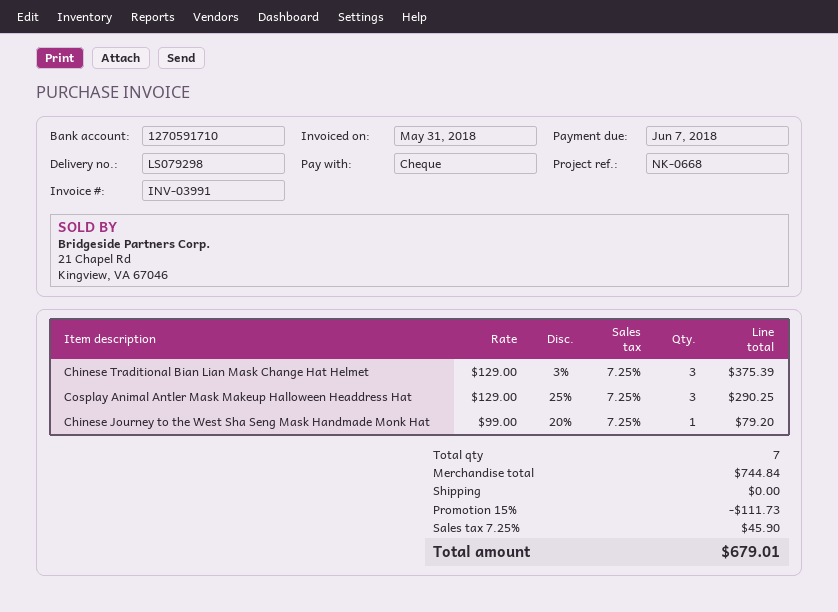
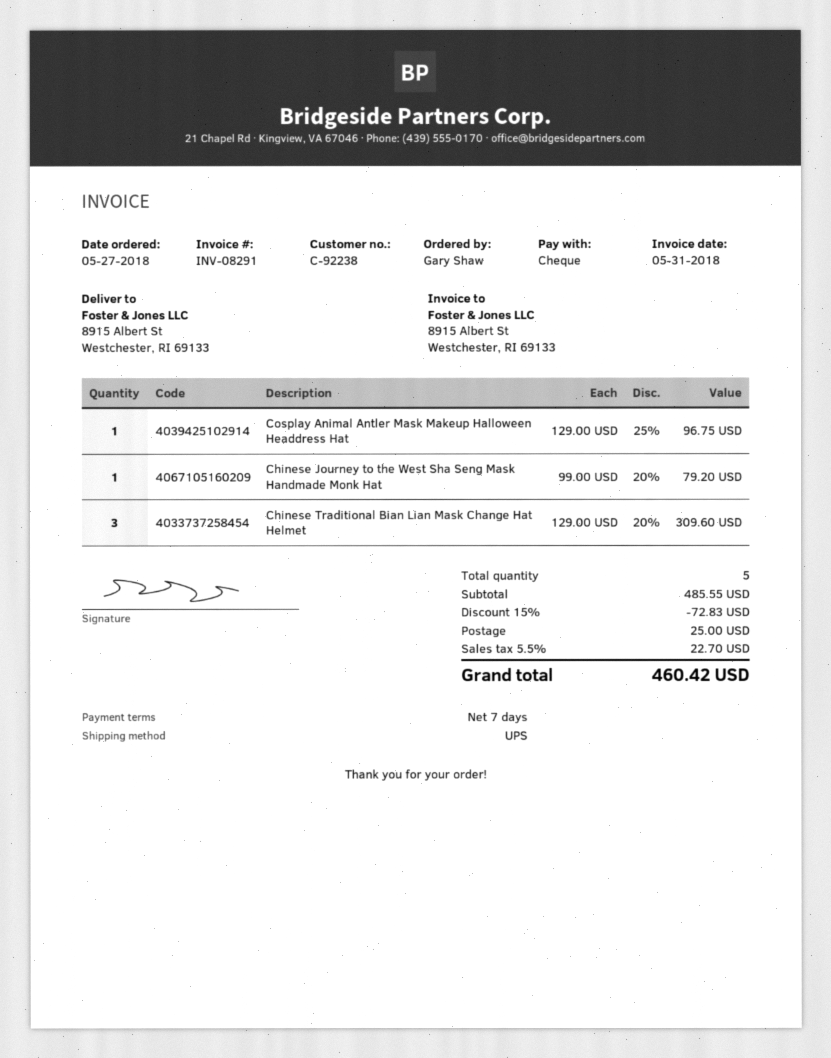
invoice number: INV-03991 -> INV-08291
Chinese Traditional Bian Lian Mask Change Hat Helmet: 3 x 129.00 - 3% = 375.39 -> 3 x 129.00 - 20% = 309.60
Cosplay Animal Antler Mask Makeup Halloween Headdress Hat: 3 x 129.00 - 25% = 290.25 -> 1 x 129.00 - 25% = 96.75
total quantity: 7 -> 5
subtotal: 744.84 -> 485.55
discount: 15% = 111.73 -> 15% = 72.83
shipping: 0.00 -> 25.00
tax: 7.25% = 45.90 -> 5.5% = 22.70
total: 679.01 -> 460.42

